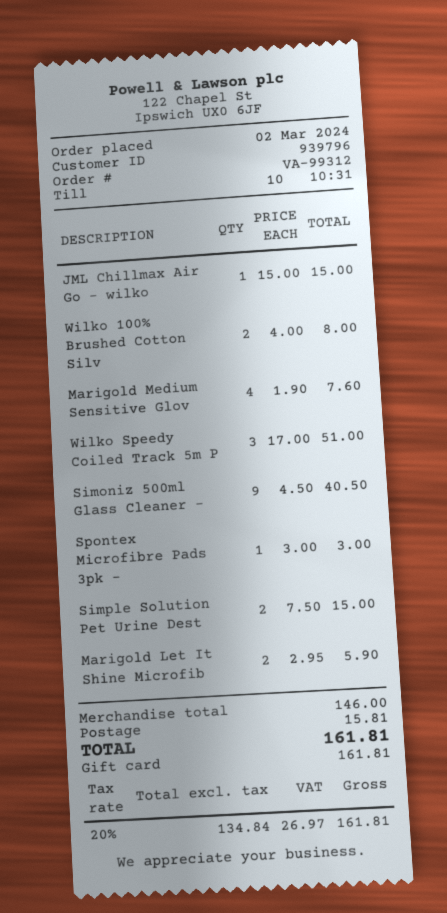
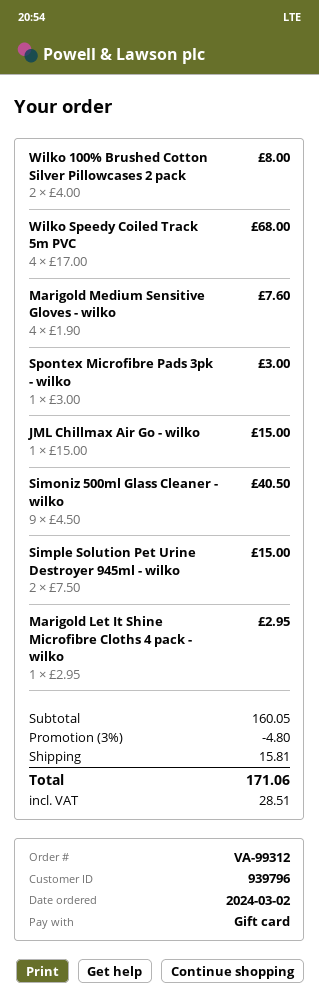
Wilko Speedy Coiled Track 5m P: 3 x 17.00 = 51.00 -> 4 x 17.00 = 68.00
Marigold Let It Shine Microfib: 2 x 2.95 = 5.90 -> 1 x 2.95 = 2.95
subtotal: 146.00 -> 160.05
discount: none -> 3% = 4.80
tax: 26.97 -> 28.51
total: 161.81 -> 171.06

